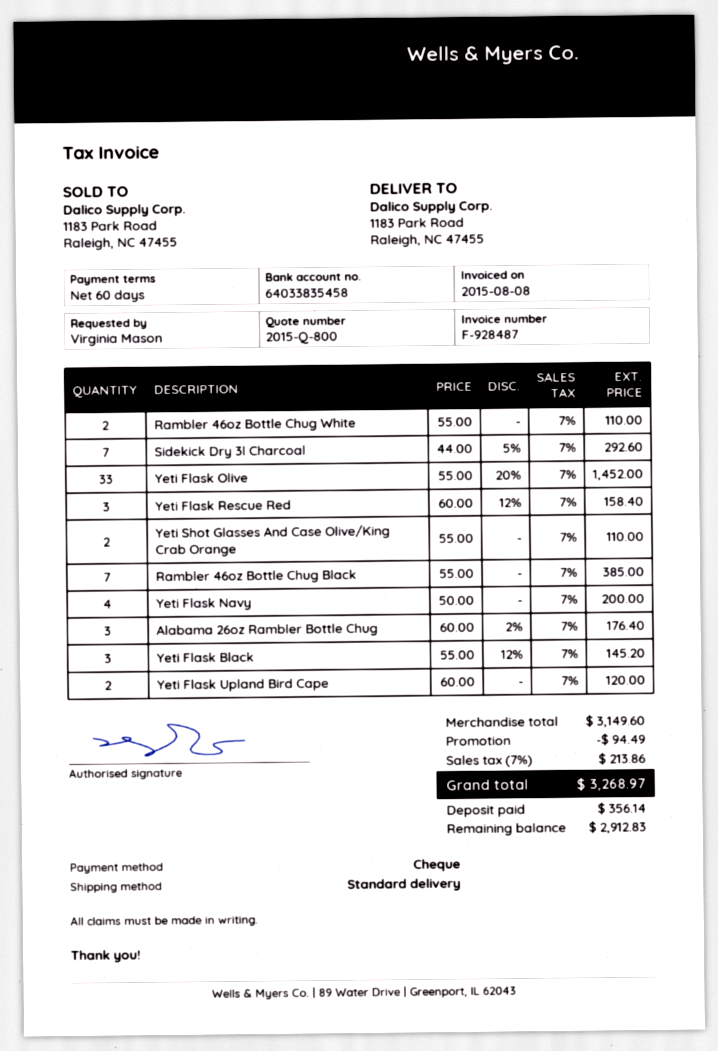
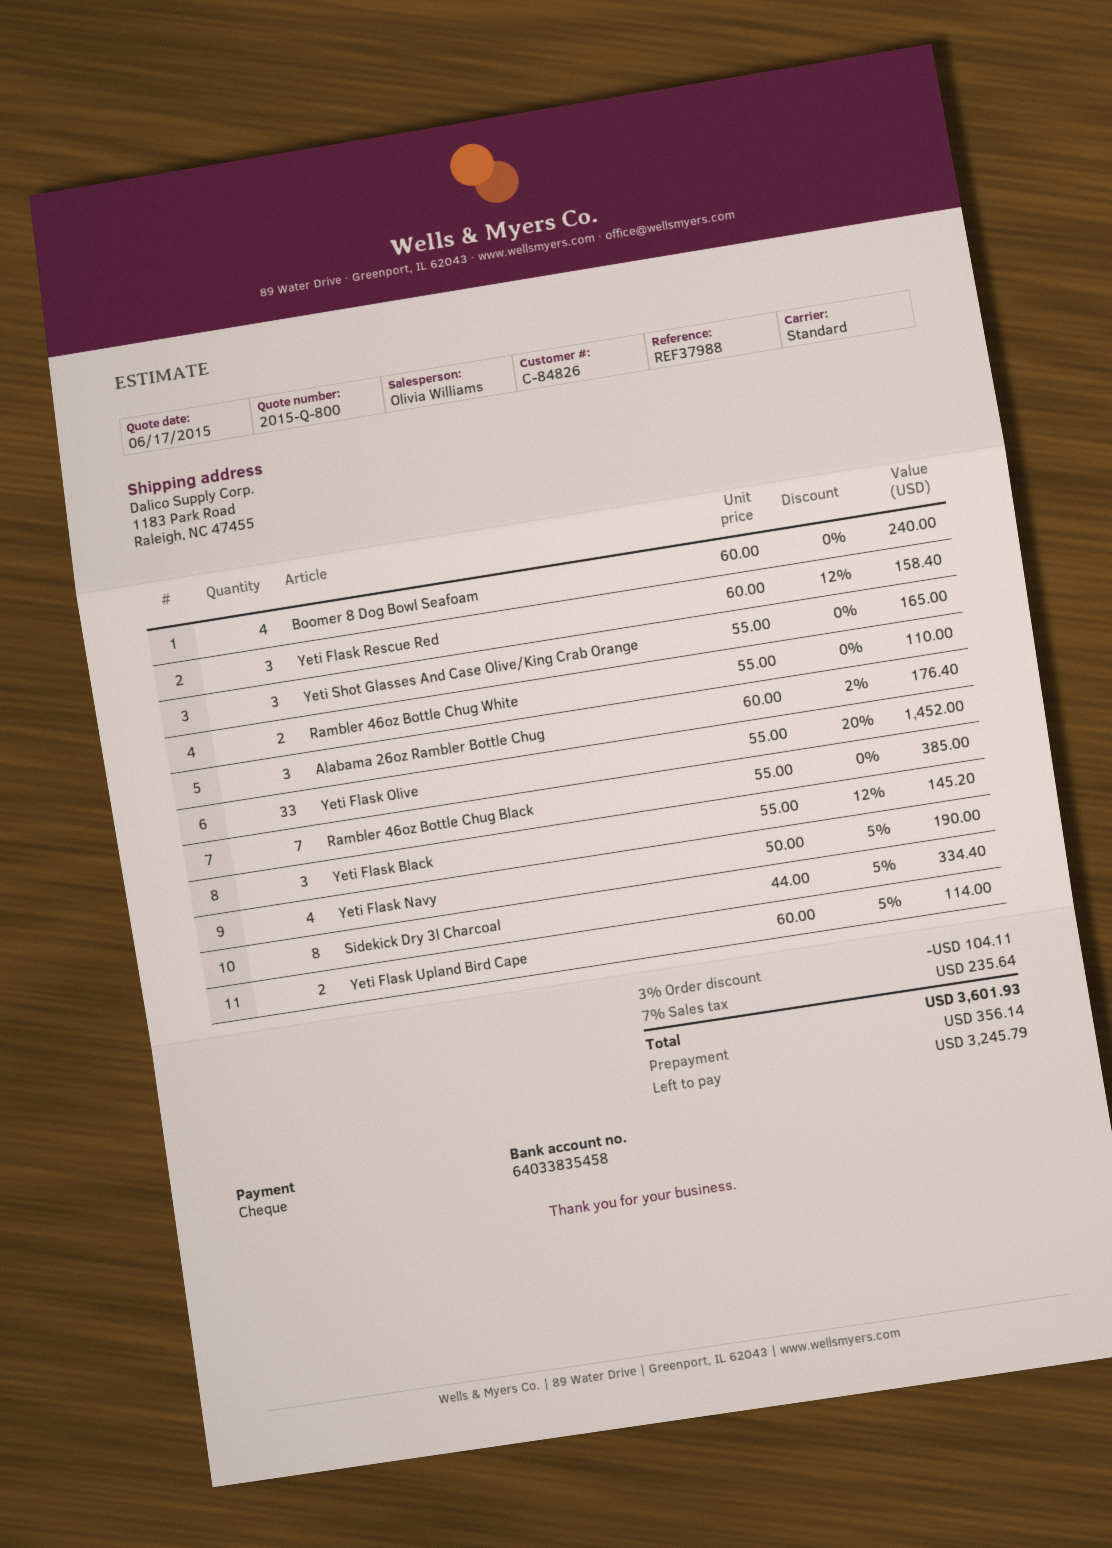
Sidekick Dry 3l Charcoal: 7 x 44.00 - 5% = 292.60 -> 8 x 44.00 - 5% = 334.40
Yeti Shot Glasses And Case Olive/King Crab Orange: 2 x 55.00 = 110.00 -> 3 x 55.00 = 165.00
Yeti Flask Navy: 4 x 50.00 = 200.00 -> 4 x 50.00 - 5% = 190.00
Yeti Flask Upland Bird Cape: 2 x 60.00 = 120.00 -> 2 x 60.00 - 5% = 114.00
Boomer 8 Dog Bowl Seafoam: none -> 4 x 60.00 = 240.00
discount: 94.49 -> 104.11
tax: 7% = 213.86 -> 7% = 235.64
total: 3268.97 -> 3601.93
balance: 2912.83 -> 3245.79

